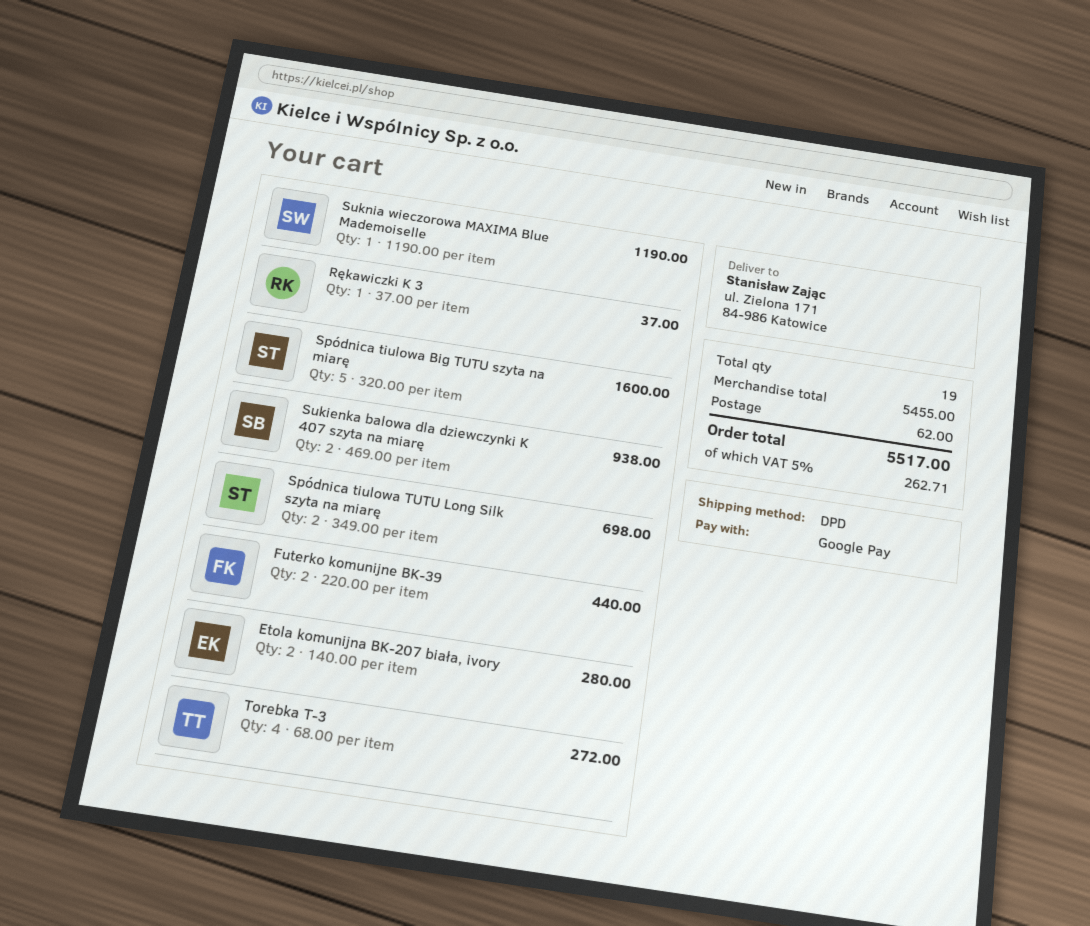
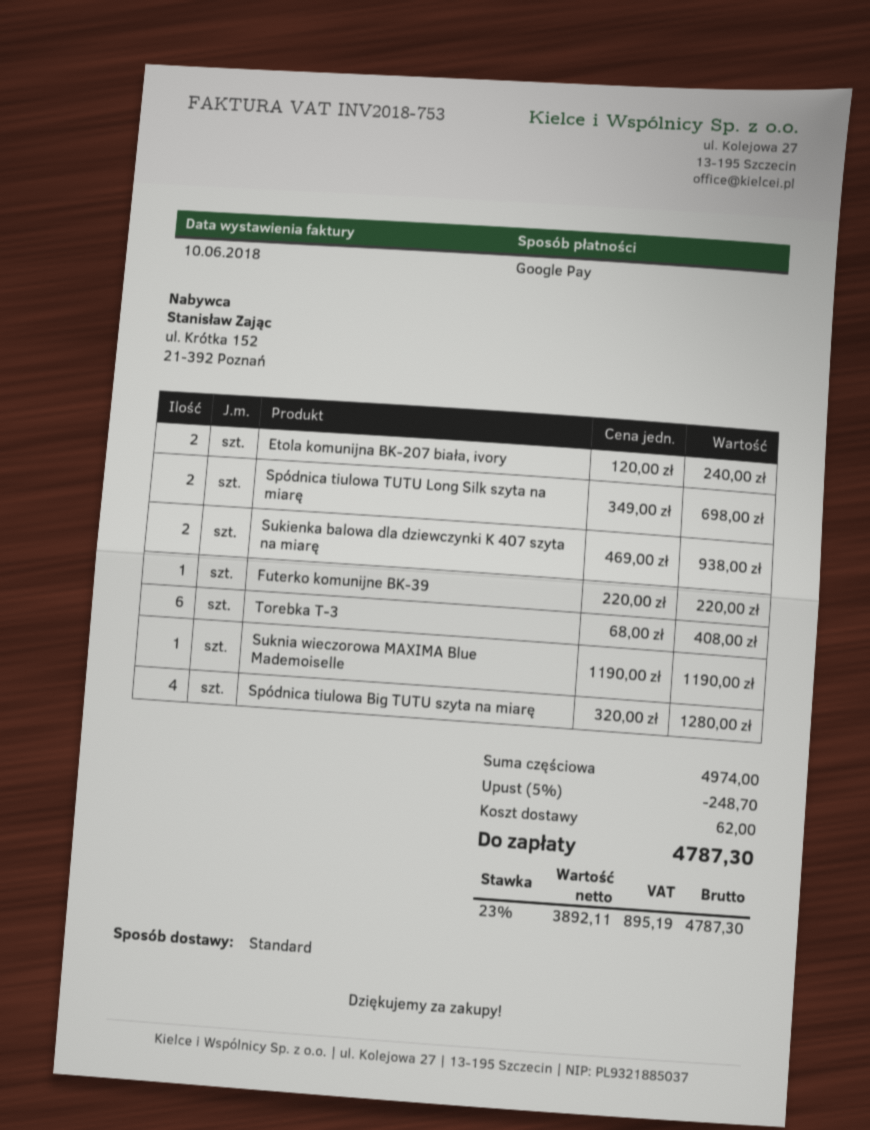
shipping method: DPD -> standard
Rękawiczki K 3: 1 x 37.00 = 37.00 -> none
Spódnica tiulowa Big TUTU szyta na miarę: 5 x 320.00 = 1600.00 -> 4 x 320.00 = 1280.00
Futerko komunijne BK-39: 2 x 220.00 = 440.00 -> 1 x 220.00 = 220.00
Etola komunijna BK-207 biała, ivory: 2 x 140.00 = 280.00 -> 2 x 120.00 = 240.00
Torebka T-3: 4 x 68.00 = 272.00 -> 6 x 68.00 = 408.00
subtotal: 5455.00 -> 4974.00
discount: none -> 5% = 248.70
tax: 5% = 262.71 -> 23% = 895.19
total: 5517.00 -> 4787.30

